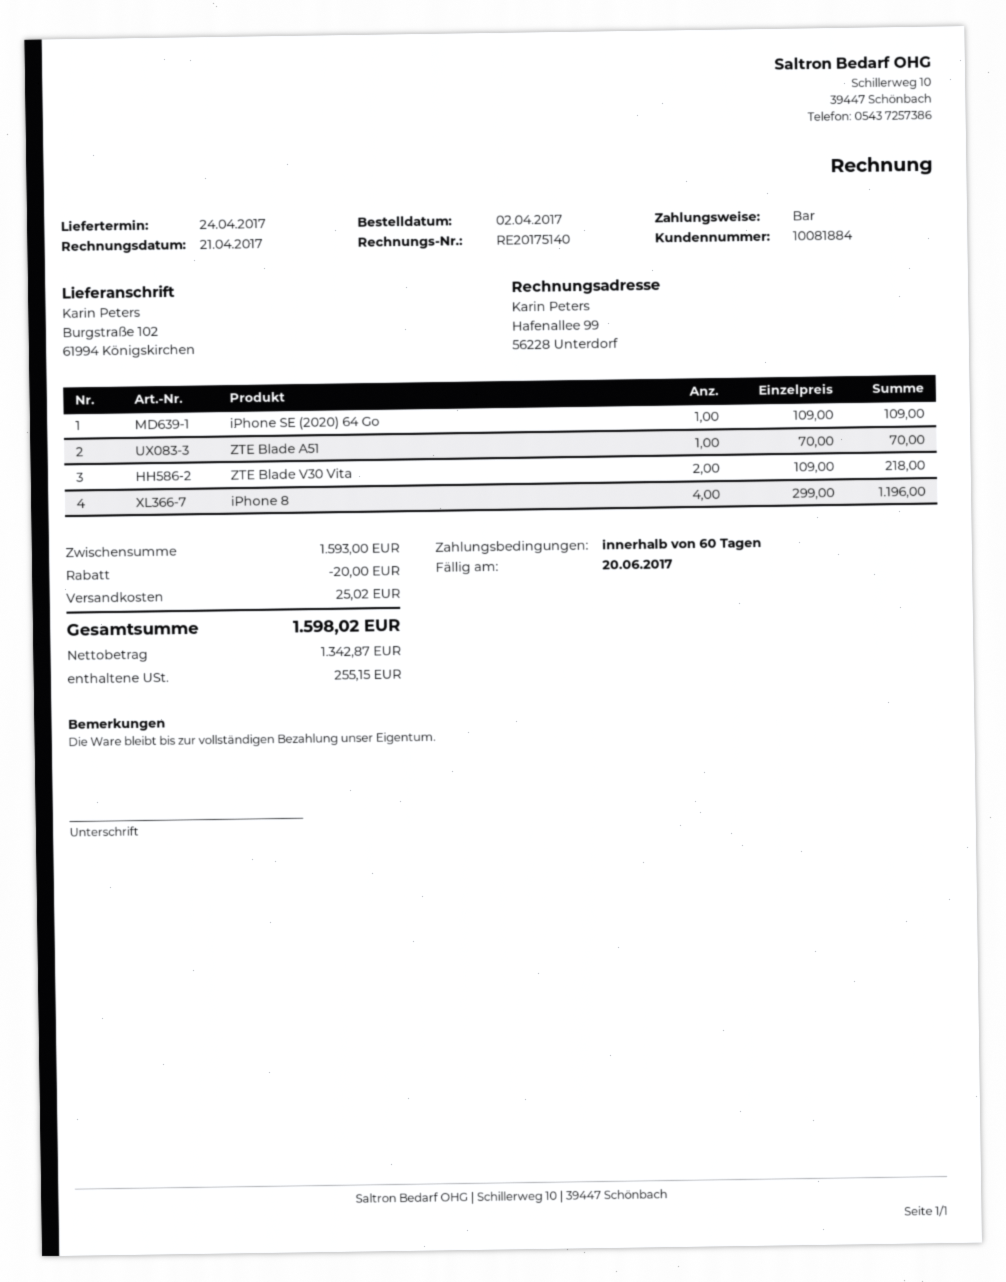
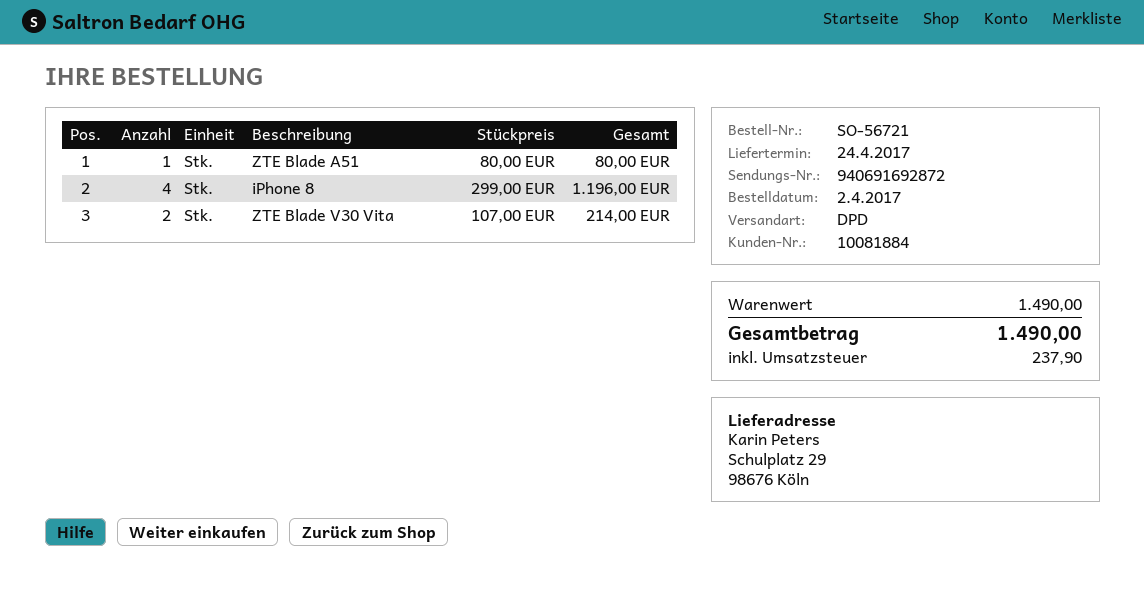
ship to: Burgstraße 102, 61994 Königskirchen -> Schulplatz 29, 98676 Köln
iPhone SE (2020) 64 Go: 1 x 109.00 = 109.00 -> none
ZTE Blade A51: 1 x 70.00 = 70.00 -> 1 x 80.00 = 80.00
ZTE Blade V30 Vita: 2 x 109.00 = 218.00 -> 2 x 107.00 = 214.00
subtotal: 1593.00 -> 1490.00
discount: 20.00 -> none
shipping: 25.02 -> none
tax: 255.15 -> 237.90
total: 1598.02 -> 1490.00

